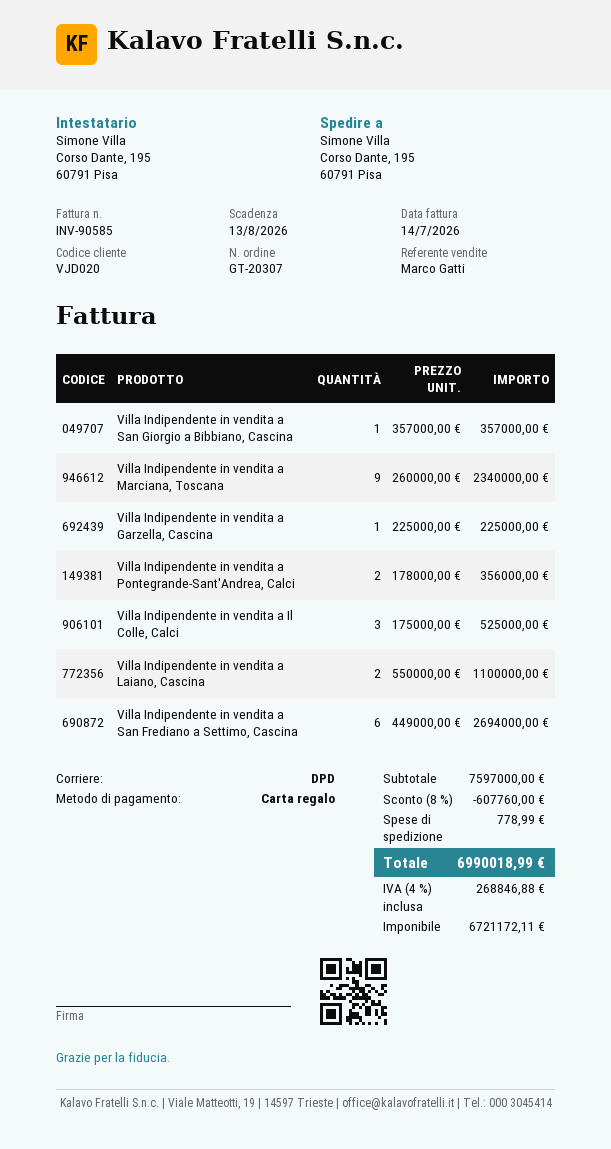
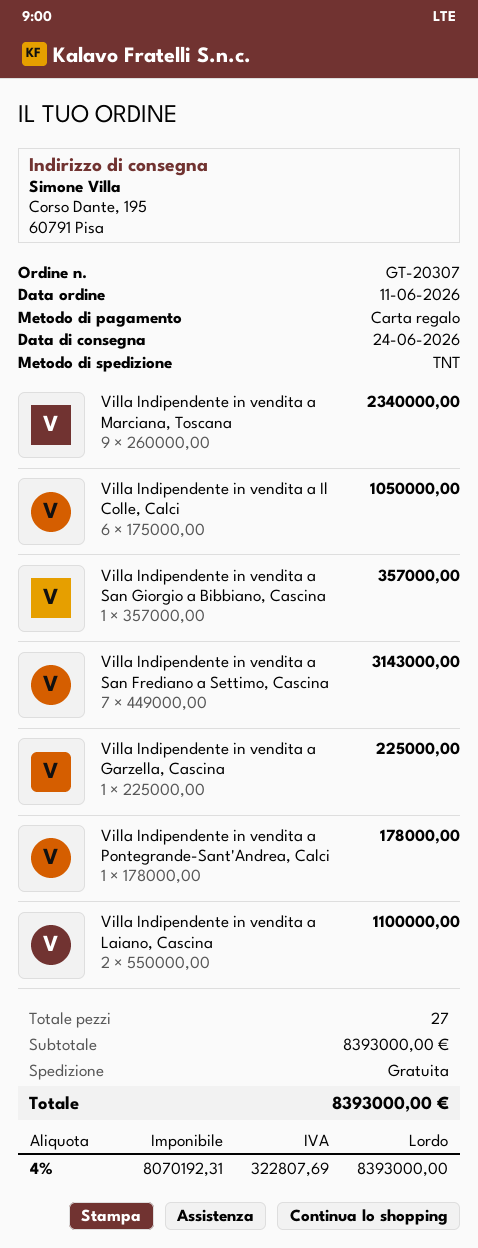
shipping method: DPD -> TNT
Villa Indipendente in vendita a Pontegrande-Sant'Andrea, Calci: 2 x 178000.00 = 356000.00 -> 1 x 178000.00 = 178000.00
Villa Indipendente in vendita a Il Colle, Calci: 3 x 175000.00 = 525000.00 -> 6 x 175000.00 = 1050000.00
Villa Indipendente in vendita a San Frediano a Settimo, Cascina: 6 x 449000.00 = 2694000.00 -> 7 x 449000.00 = 3143000.00
subtotal: 7597000.00 -> 8393000.00
discount: 8% = 607760.00 -> none
shipping: 778.99 -> 0.00
net: 6721172.11 -> 8070192.31
tax: 4% = 268846.88 -> 4% = 322807.69
total: 6990018.99 -> 8393000.00

